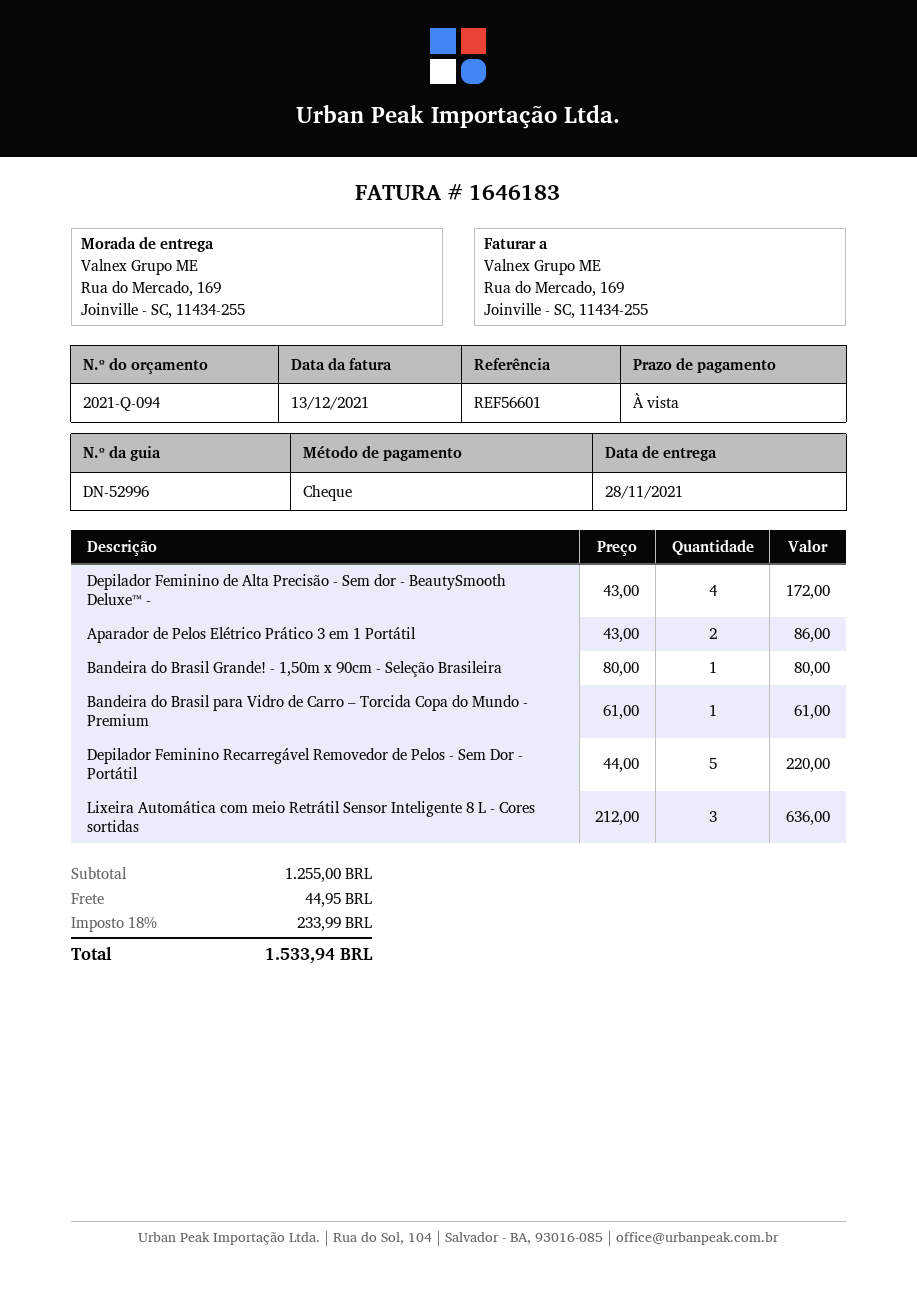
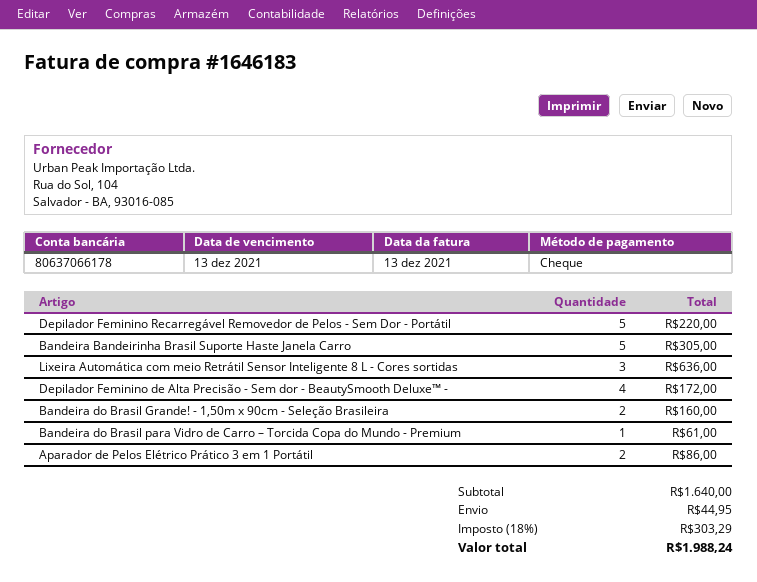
Bandeira do Brasil Grande! - 1,50m x 90cm - Seleção Brasileira: 1 for 80.00 -> 2 for 160.00
Bandeira Bandeirinha Brasil Suporte Haste Janela Carro: none -> 5 for 305.00
subtotal: 1255.00 -> 1640.00
tax: 18% = 233.99 -> 18% = 303.29
total: 1533.94 -> 1988.24

